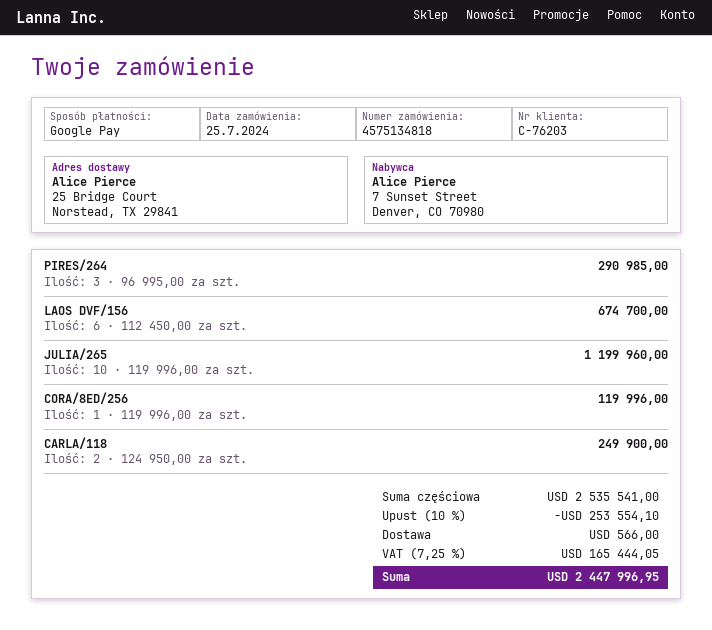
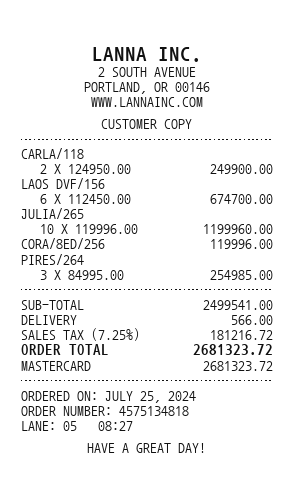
payment method: Google Pay -> Mastercard
PIRES/264: 3 x 96995.00 = 290985.00 -> 3 x 84995.00 = 254985.00
subtotal: 2535541.00 -> 2499541.00
discount: 10% = 253554.10 -> none
tax: 7.25% = 165444.05 -> 7.25% = 181216.72
total: 2447996.95 -> 2681323.72

